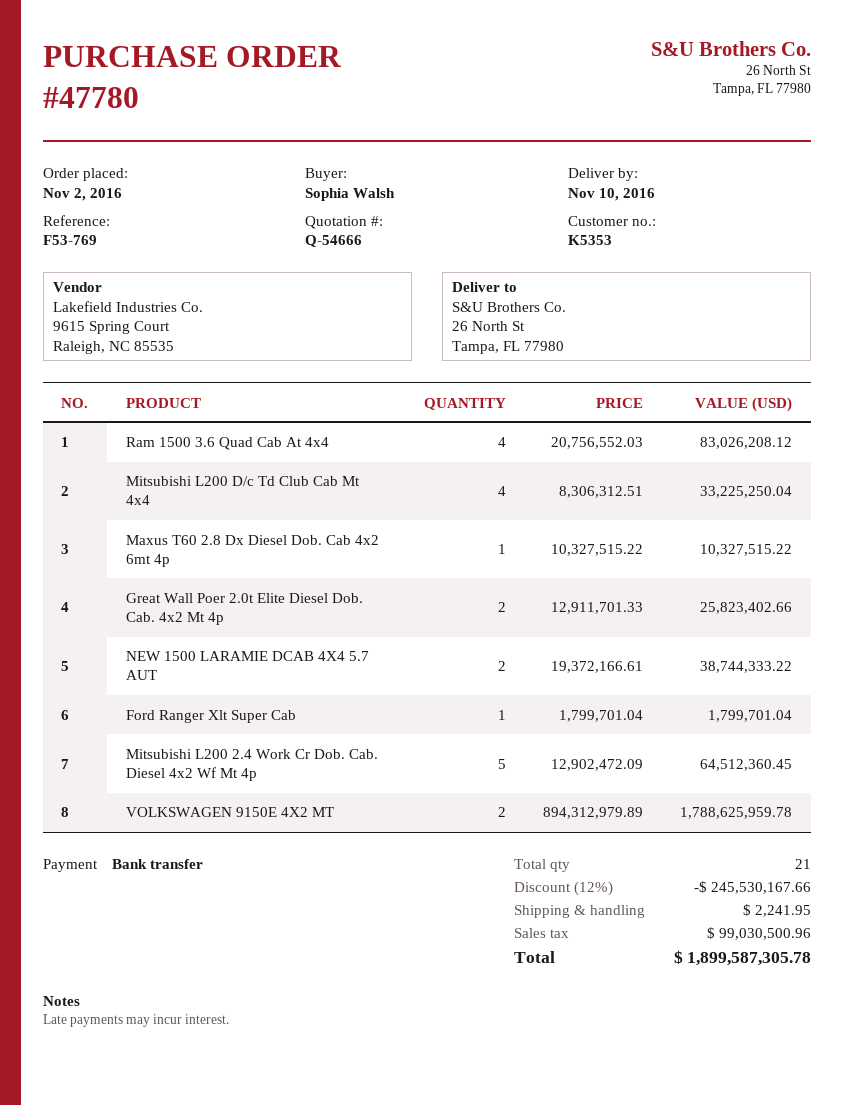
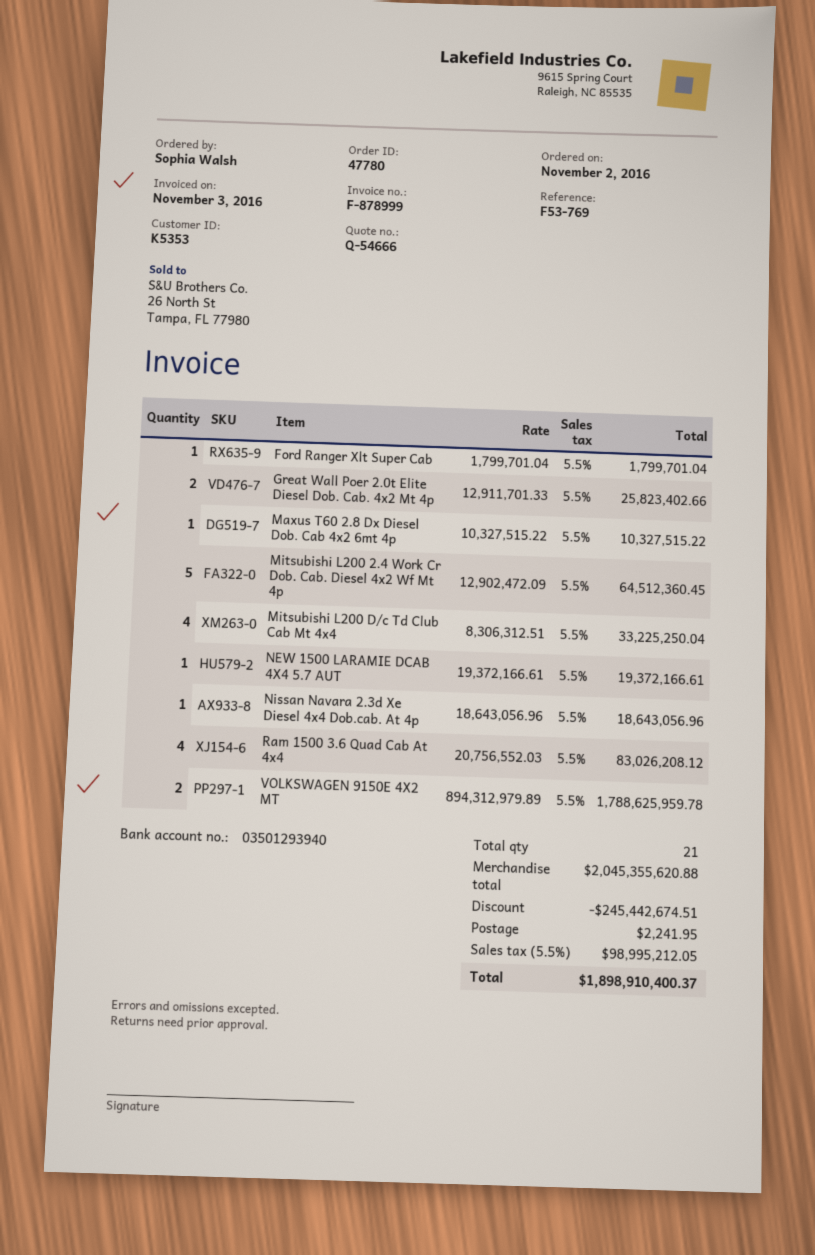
NEW 1500 LARAMIE DCAB 4X4 5.7 AUT: 2 x 19372166.61 = 38744333.22 -> 1 x 19372166.61 = 19372166.61
Nissan Navara 2.3d Xe Diesel 4x4 Dob.cab. At 4p: none -> 1 x 18643056.96 = 18643056.96
discount: 245530167.66 -> 245442674.51
tax: 99030500.96 -> 98995212.05
total: 1899587305.78 -> 1898910400.37

